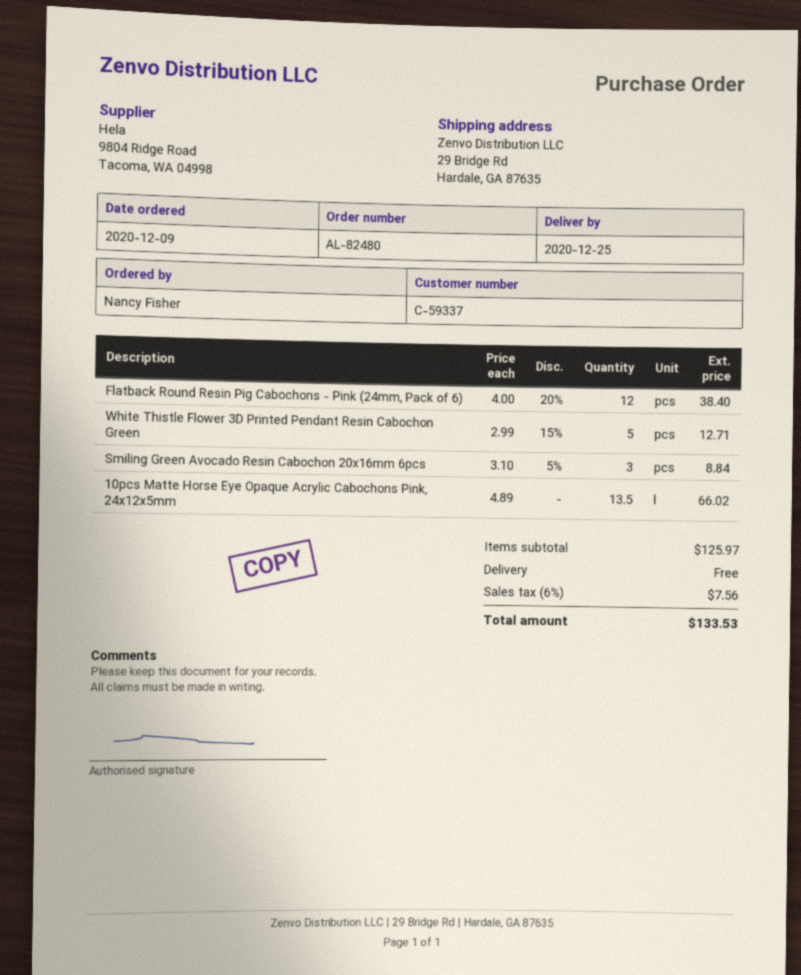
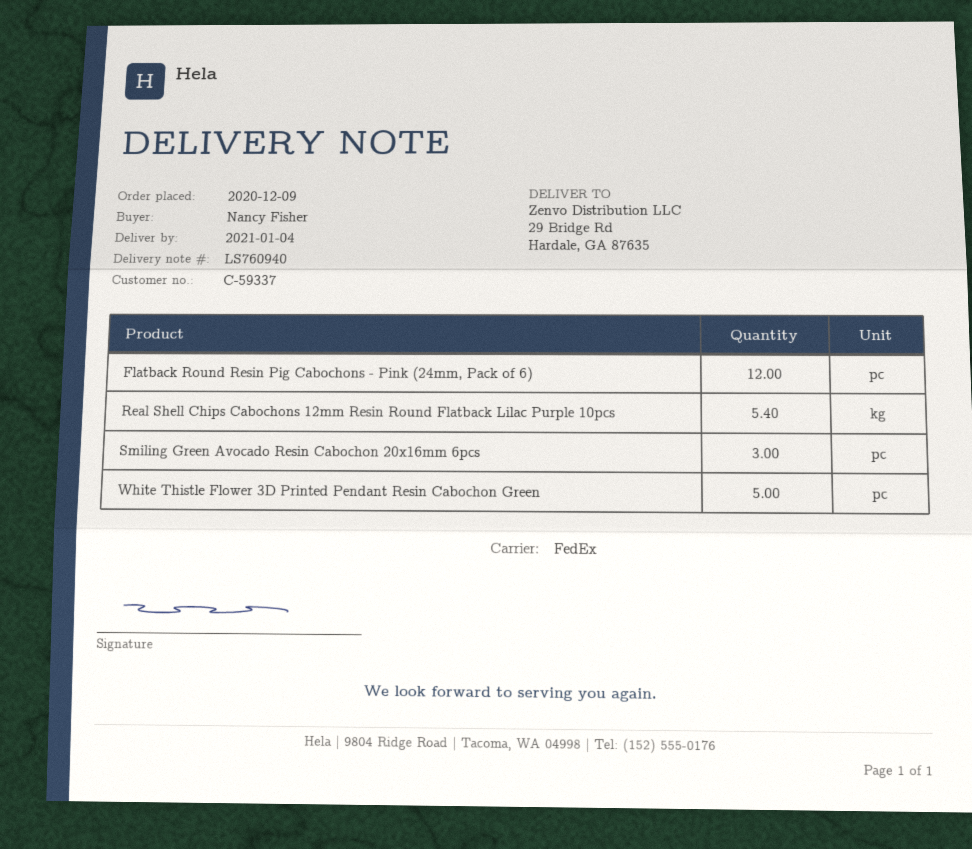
delivery date: 2020-12-25 -> 2021-01-04
10pcs Matte Horse Eye Opaque Acrylic Cabochons Pink, 24x12x5mm: 13.5 -> none
Real Shell Chips Cabochons 12mm Resin Round Flatback Lilac Purple 10pcs: none -> 5.4

